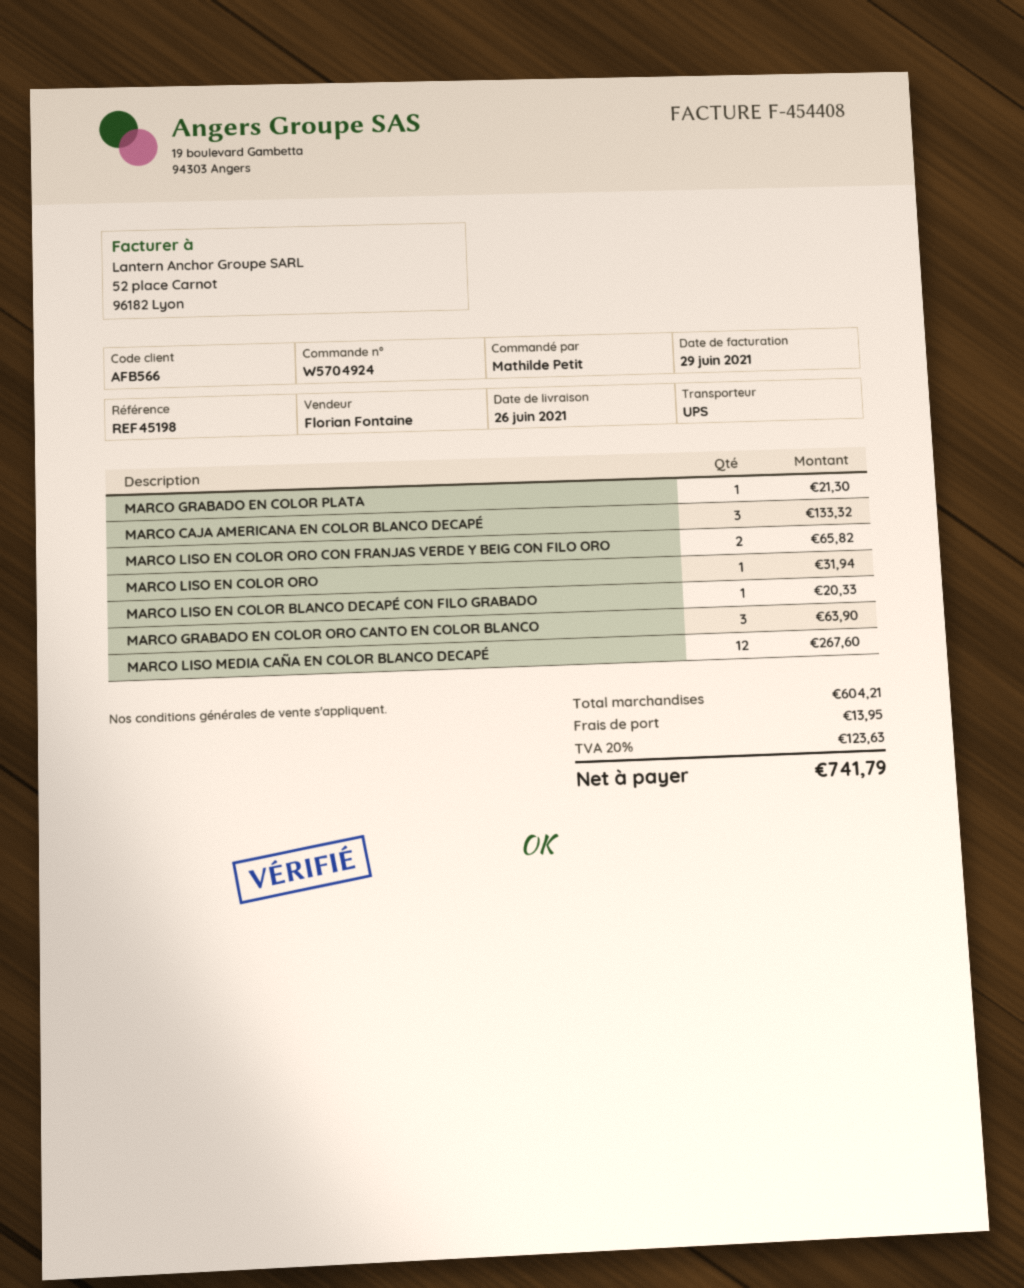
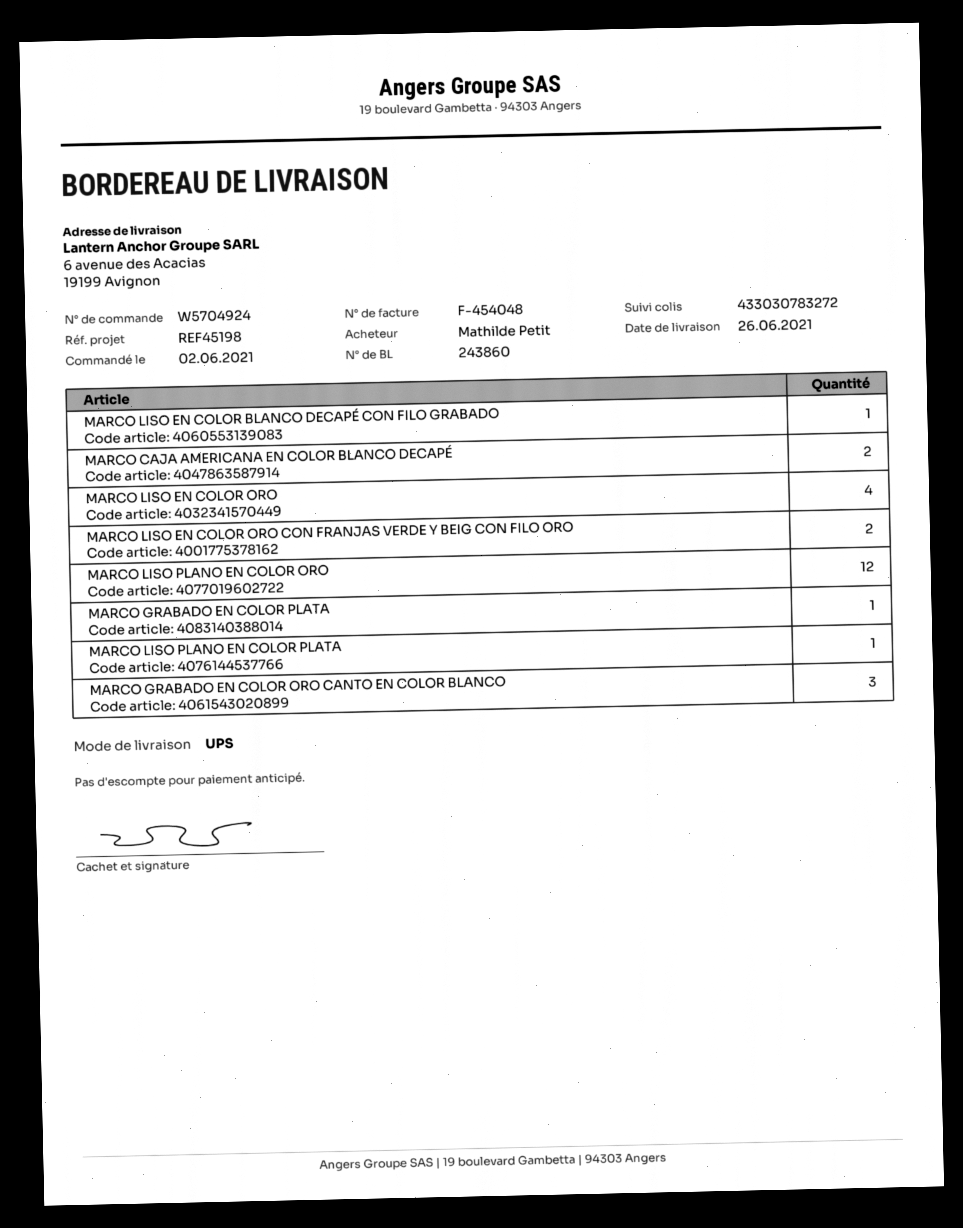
invoice number: F-454408 -> F-454048
MARCO CAJA AMERICANA EN COLOR BLANCO DECAPÉ: 3 -> 2
MARCO LISO EN COLOR ORO: 1 -> 4
MARCO LISO MEDIA CAÑA EN COLOR BLANCO DECAPÉ: 12 -> none
MARCO LISO PLANO EN COLOR ORO: none -> 12
MARCO LISO PLANO EN COLOR PLATA: none -> 1

